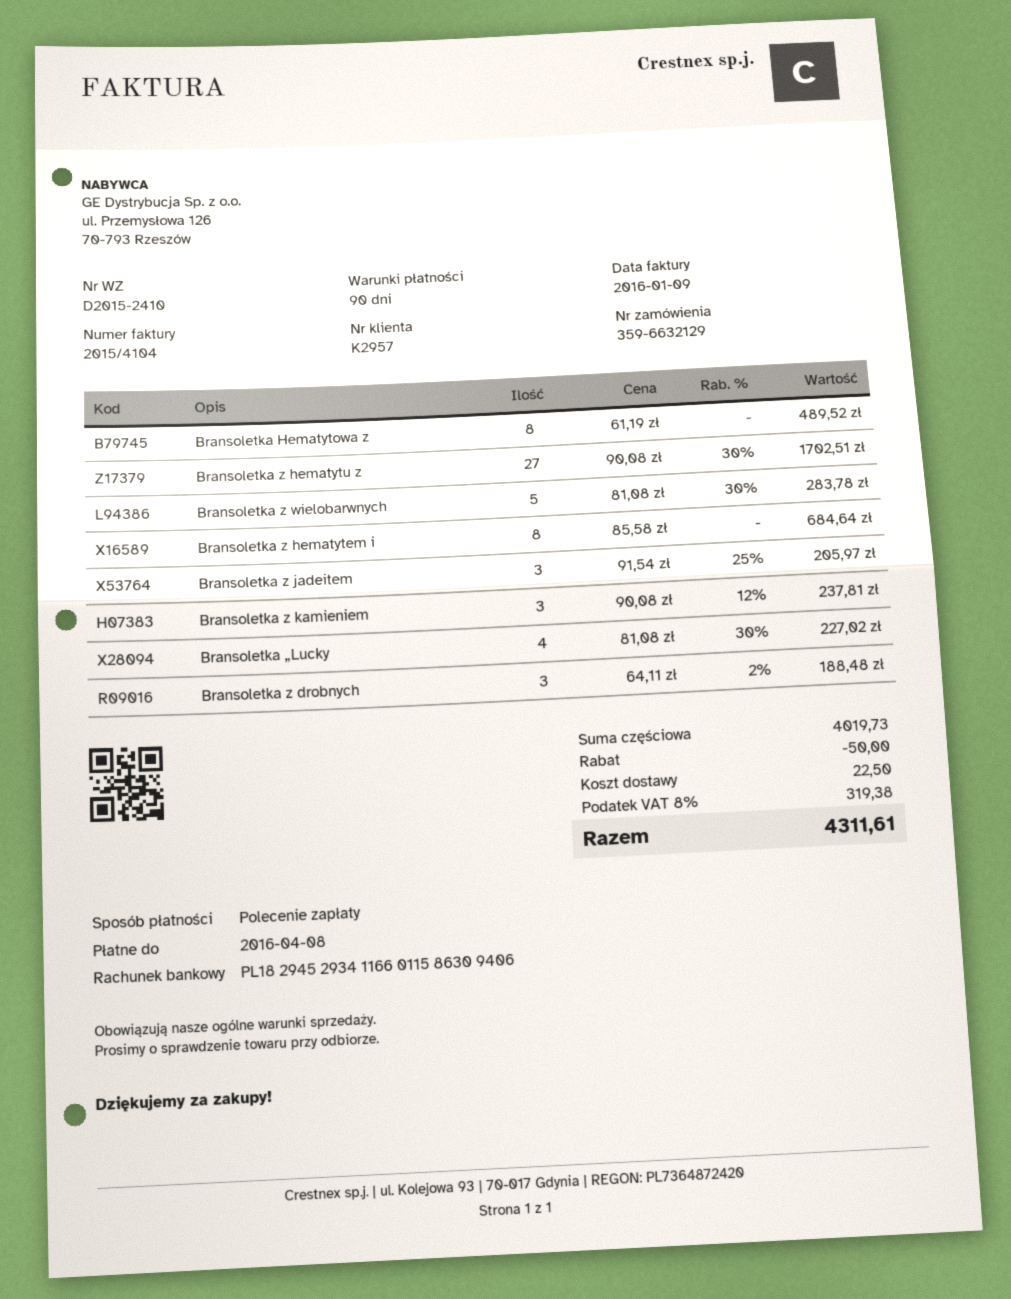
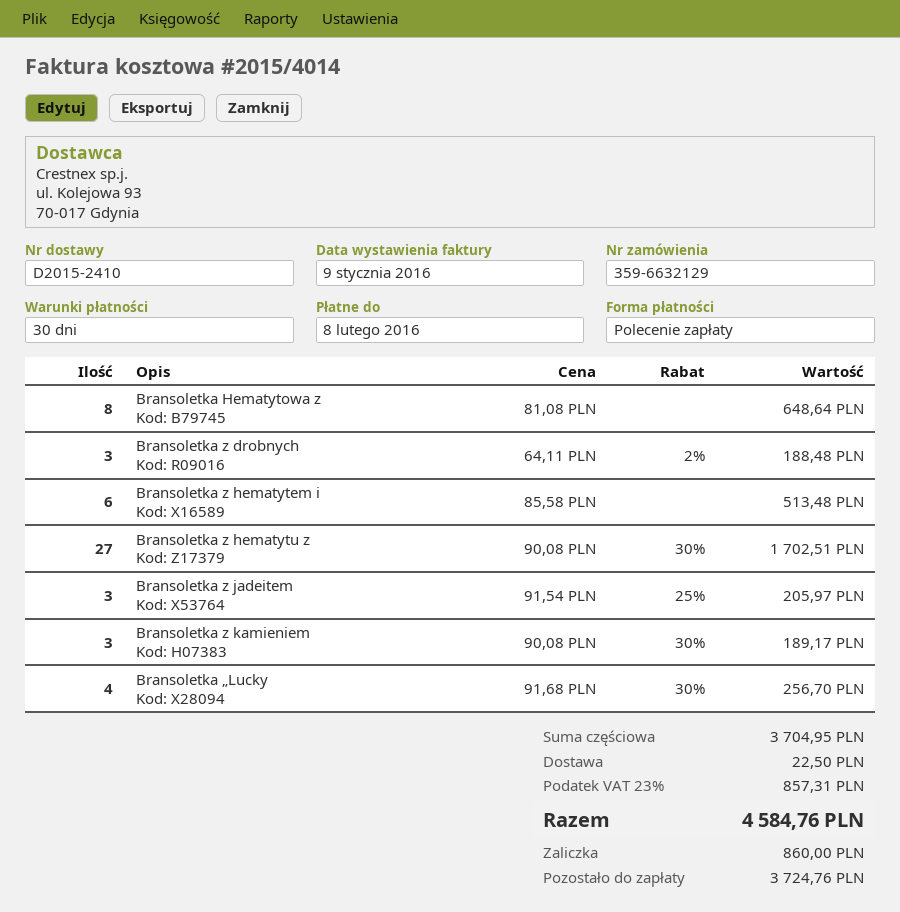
invoice number: 2015/4104 -> 2015/4014
payment terms: 90 days -> 30 days
due date: 2016-04-08 -> 2016-02-08
Bransoletka Hematytowa z: 8 x 61.19 = 489.52 -> 8 x 81.08 = 648.64
Bransoletka z wielobarwnych: 5 x 81.08 - 30% = 283.78 -> none
Bransoletka z hematytem i: 8 x 85.58 = 684.64 -> 6 x 85.58 = 513.48
Bransoletka z kamieniem: 3 x 90.08 - 12% = 237.81 -> 3 x 90.08 - 30% = 189.17
Bransoletka „Lucky: 4 x 81.08 - 30% = 227.02 -> 4 x 91.68 - 30% = 256.70
subtotal: 4019.73 -> 3704.95
discount: 50.00 -> none
tax: 8% = 319.38 -> 23% = 857.31
total: 4311.61 -> 4584.76

